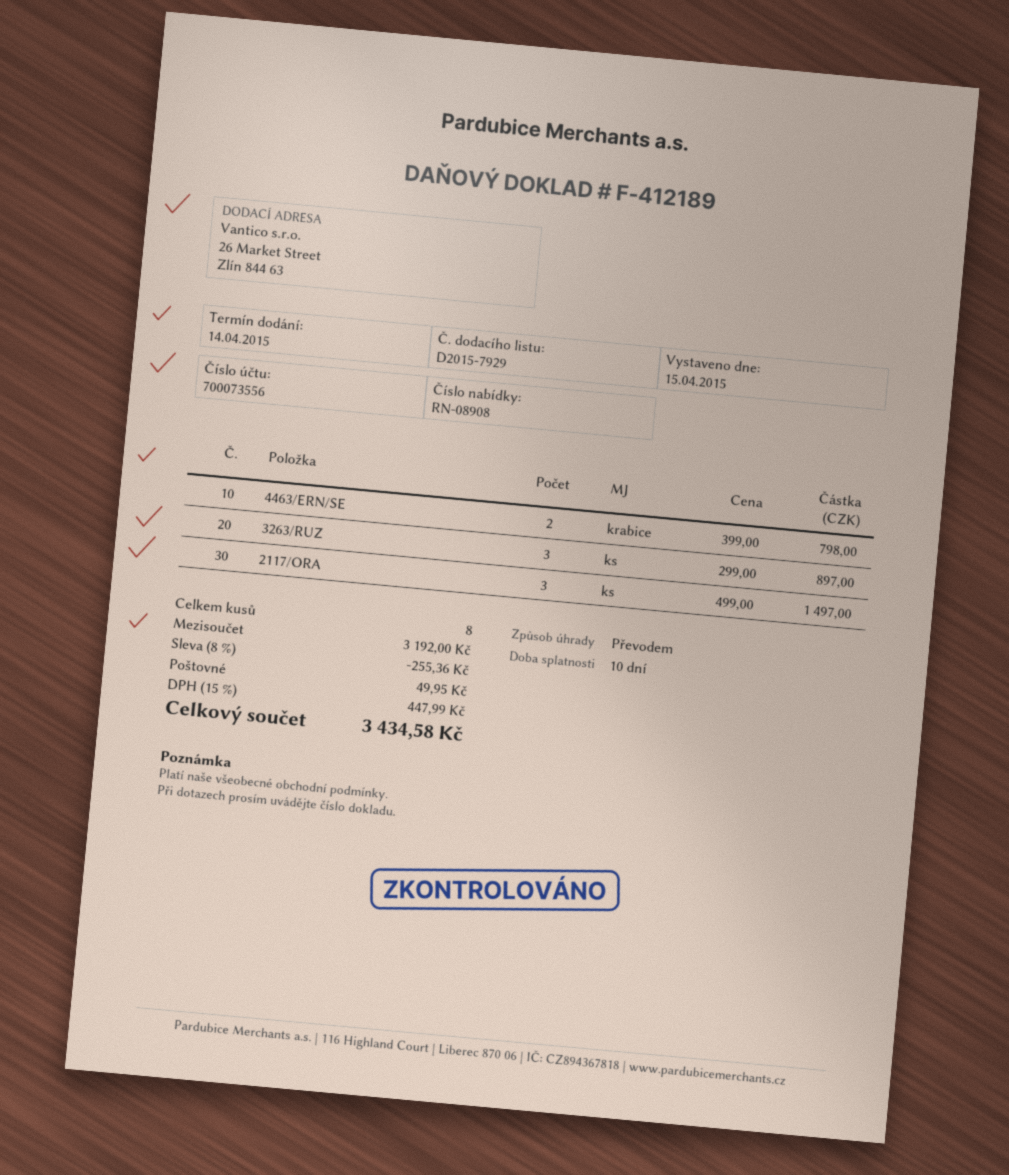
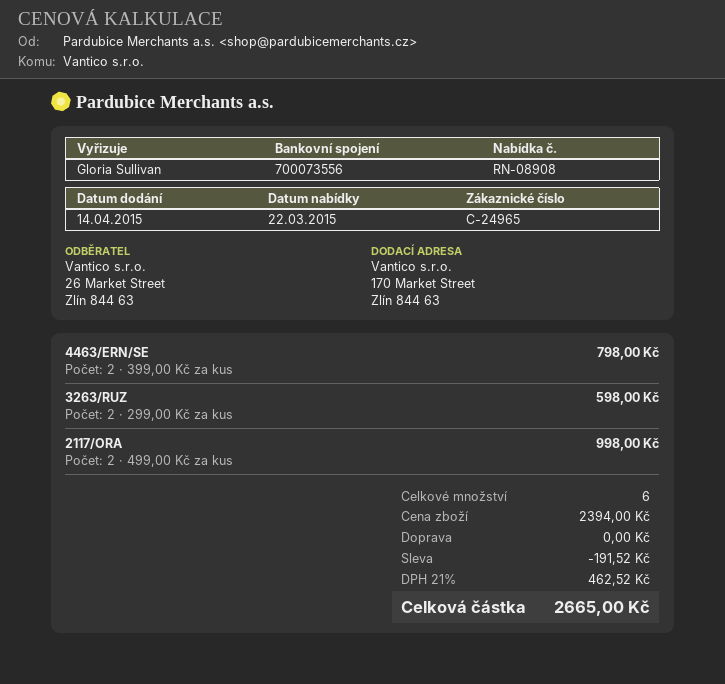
ship to: 26 Market Street, Zlín 844 63 -> 170 Market Street, Zlín 844 63
3263/RUZ: 3 x 299.00 = 897.00 -> 2 x 299.00 = 598.00
2117/ORA: 3 x 499.00 = 1497.00 -> 2 x 499.00 = 998.00
total quantity: 8 -> 6
subtotal: 3192.00 -> 2394.00
discount: 255.36 -> 191.52
shipping: 49.95 -> 0.00
tax: 15% = 447.99 -> 21% = 462.52
total: 3434.58 -> 2665.00

